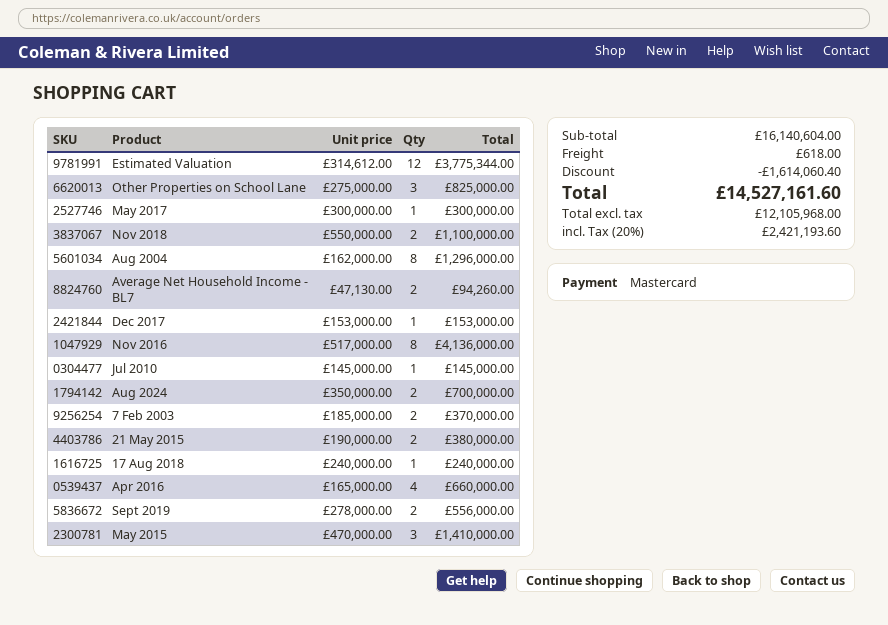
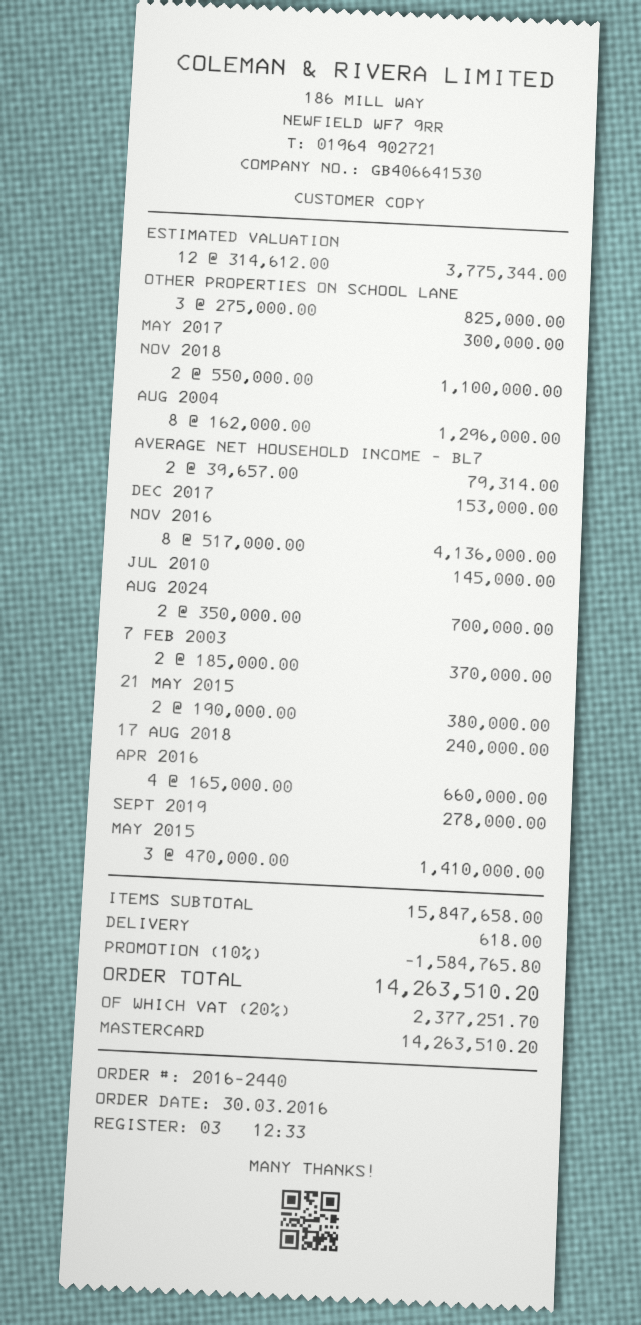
Average Net Household Income - BL7: 2 x 47130.00 = 94260.00 -> 2 x 39657.00 = 79314.00
Sept 2019: 2 x 278000.00 = 556000.00 -> 1 x 278000.00 = 278000.00
subtotal: 16140604.00 -> 15847658.00
discount: 1614060.40 -> 1584765.80
tax: 20% = 2421193.60 -> 20% = 2377251.70
total: 14527161.60 -> 14263510.20

